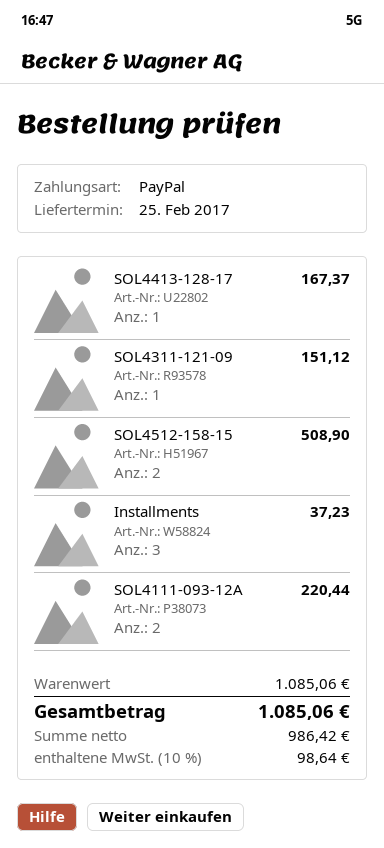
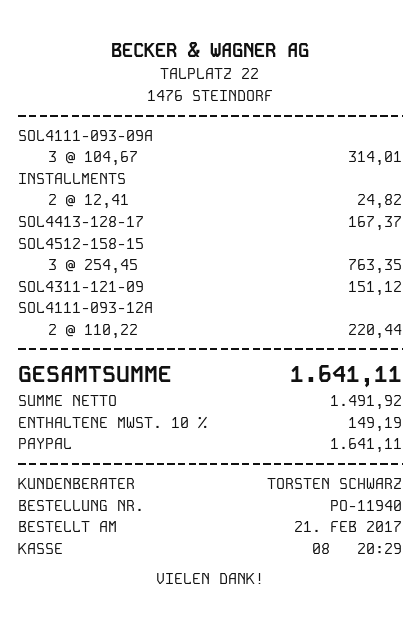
SOL4512-158-15: 2 for 508.90 -> 3 for 763.35
Installments: 3 for 37.23 -> 2 for 24.82
SOL4111-093-09A: none -> 3 for 314.01
net: 986.42 -> 1491.92
tax: 10% = 98.64 -> 10% = 149.19
total: 1085.06 -> 1641.11

